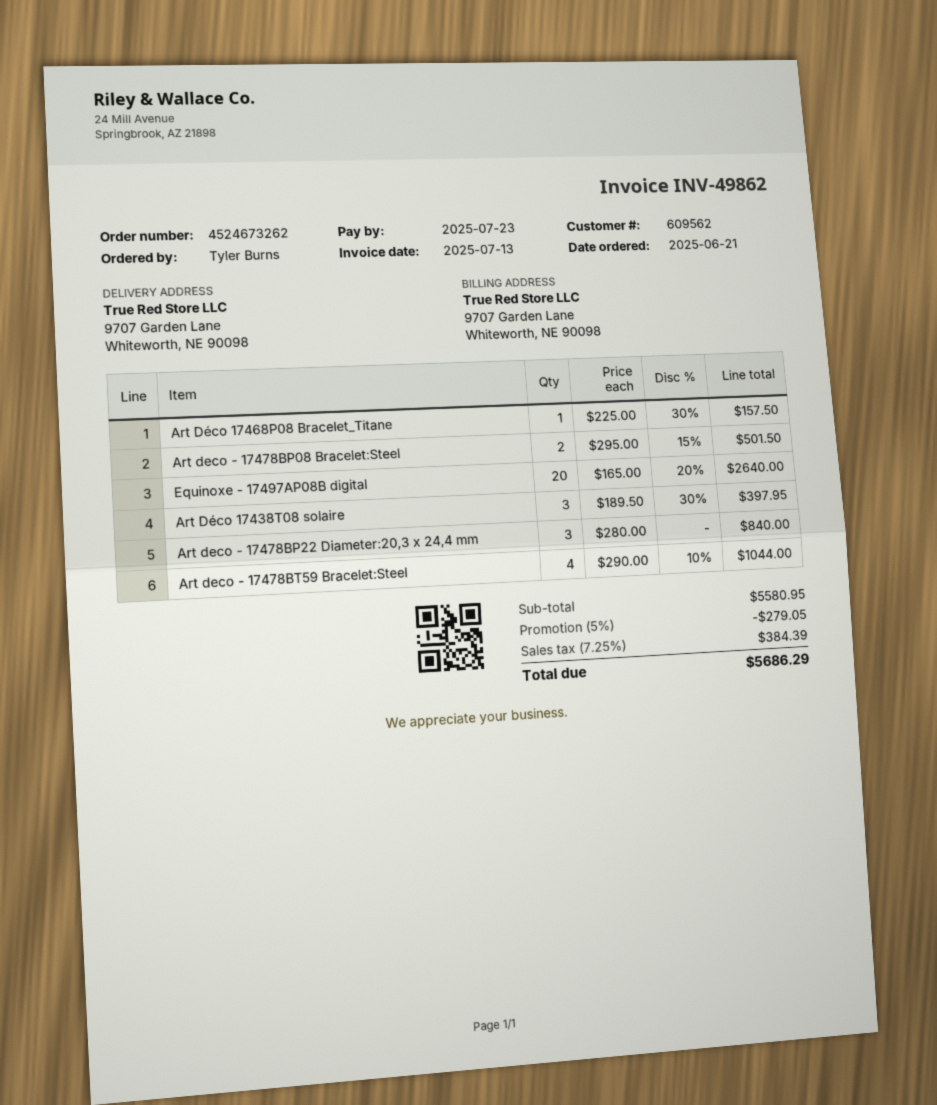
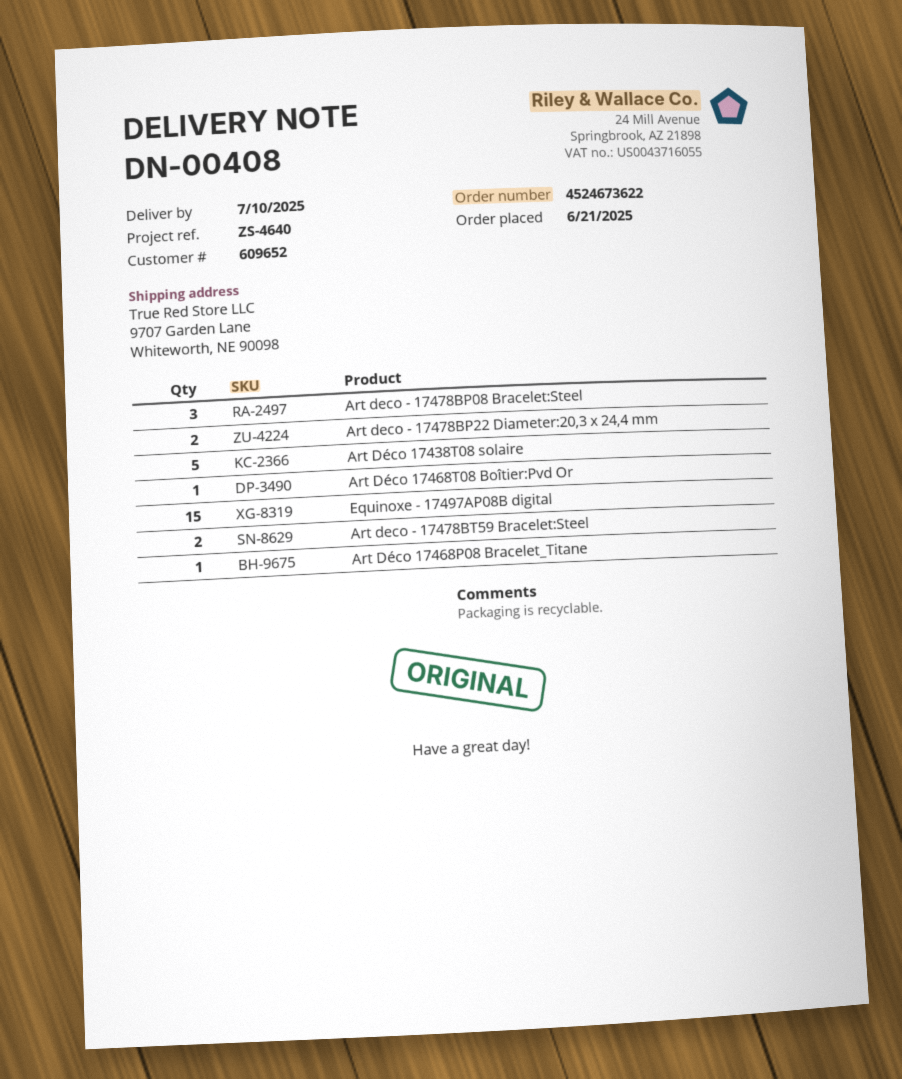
order number: 4524673262 -> 4524673622
customer number: 609562 -> 609652
Art deco - 17478BP08 Bracelet:Steel: 2 -> 3
Equinoxe - 17497AP08B digital: 20 -> 15
Art Déco 17438T08 solaire: 3 -> 5
Art deco - 17478BP22 Diameter:20,3 x 24,4 mm: 3 -> 2
Art deco - 17478BT59 Bracelet:Steel: 4 -> 2
Art Déco 17468T08 Boîtier:Pvd Or: none -> 1

